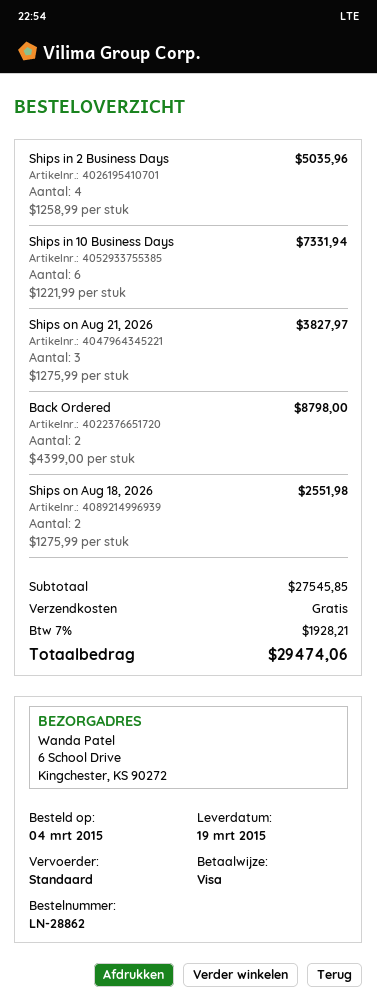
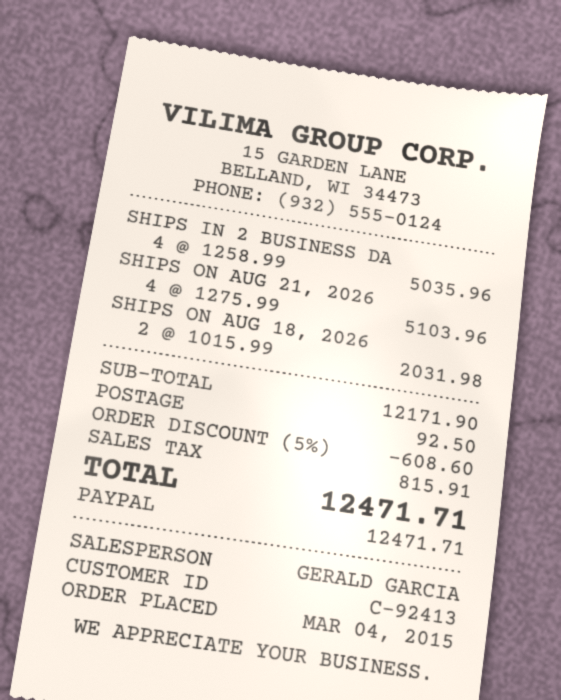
payment method: Visa -> PayPal
Ships in 10 Business Days: 6 x 1221.99 = 7331.94 -> none
Ships on Aug 21, 2026: 3 x 1275.99 = 3827.97 -> 4 x 1275.99 = 5103.96
Back Ordered: 2 x 4399.00 = 8798.00 -> none
Ships on Aug 18, 2026: 2 x 1275.99 = 2551.98 -> 2 x 1015.99 = 2031.98
subtotal: 27545.85 -> 12171.90
discount: none -> 5% = 608.60
shipping: 0.00 -> 92.50
tax: 1928.21 -> 815.91
total: 29474.06 -> 12471.71

